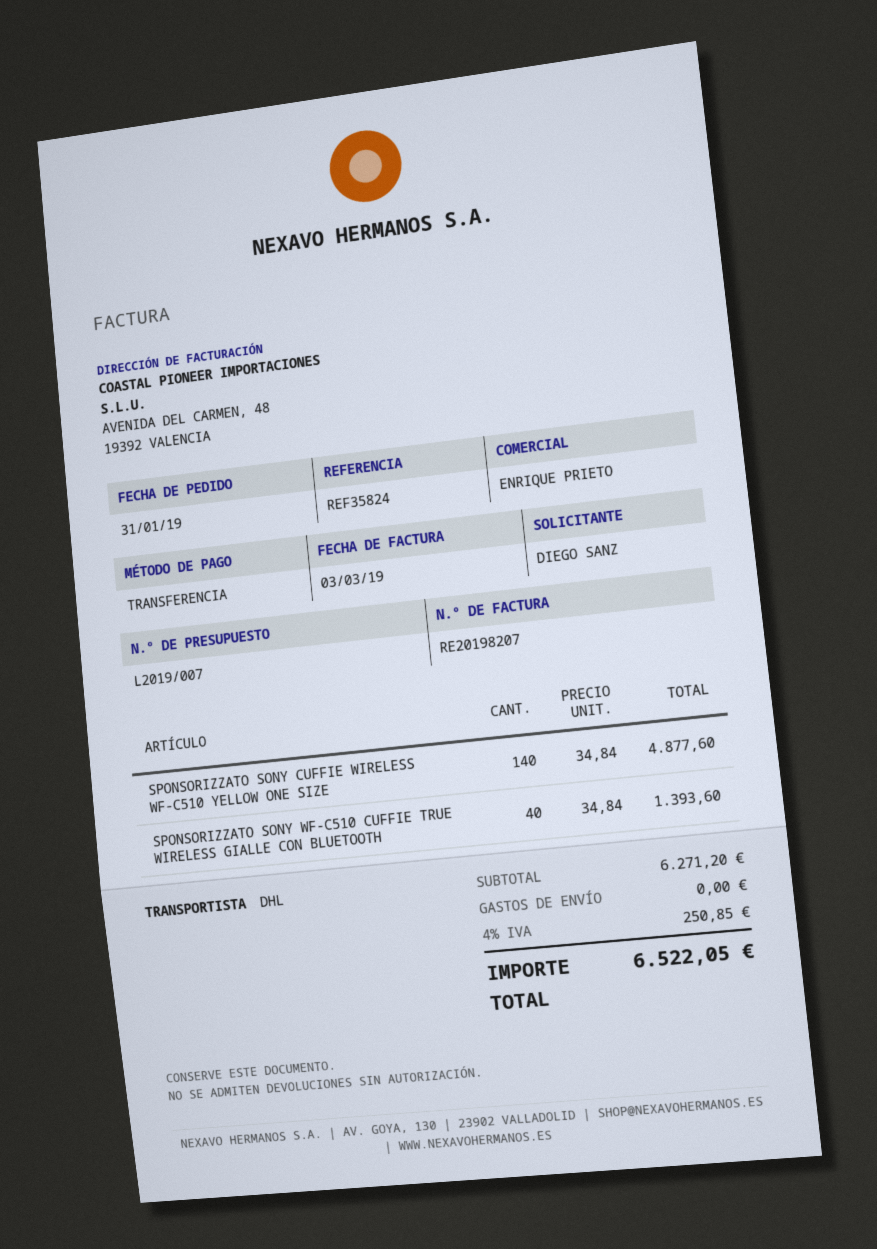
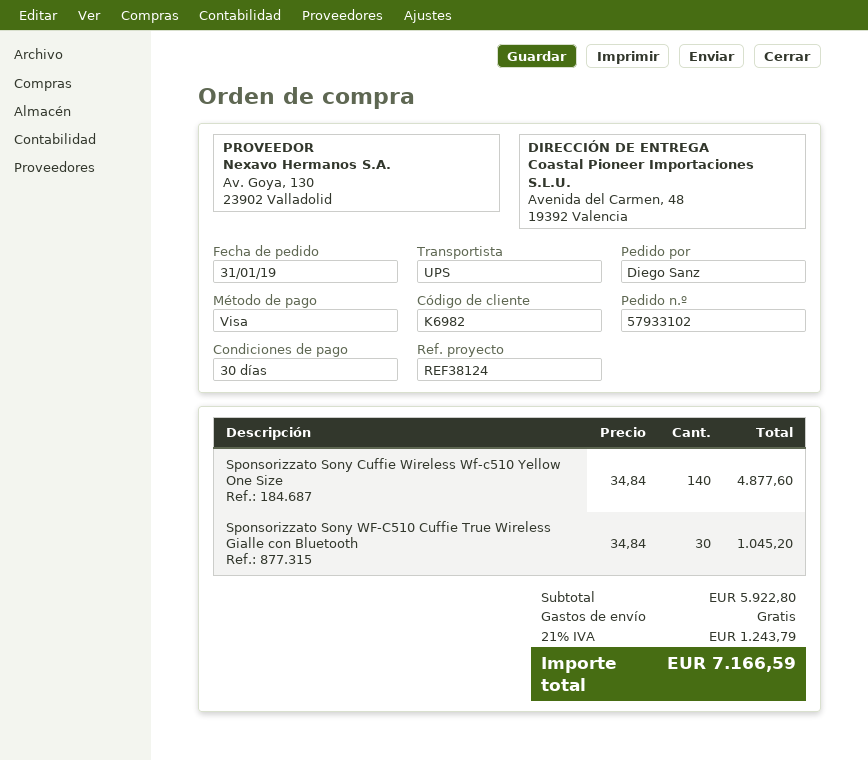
reference: REF35824 -> REF38124
payment method: bank transfer -> Visa
shipping method: DHL -> UPS
SPONSORIZZATO SONY WF-C510 CUFFIE TRUE WIRELESS GIALLE CON BLUETOOTH: 40 x 34.84 = 1393.60 -> 30 x 34.84 = 1045.20
subtotal: 6271.20 -> 5922.80
tax: 4% = 250.85 -> 21% = 1243.79
total: 6522.05 -> 7166.59

